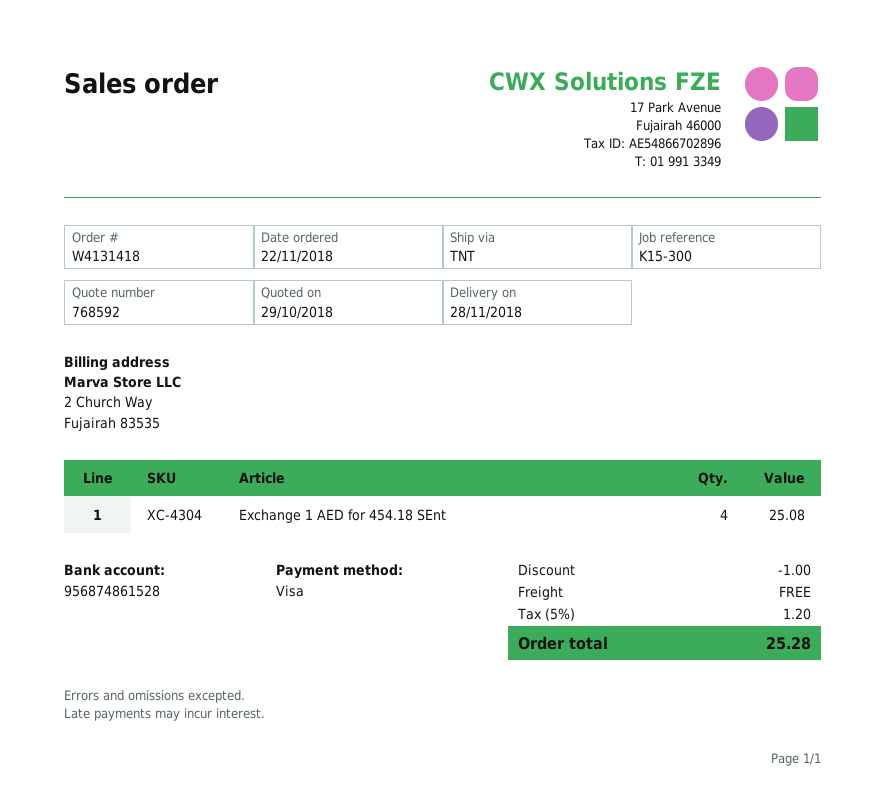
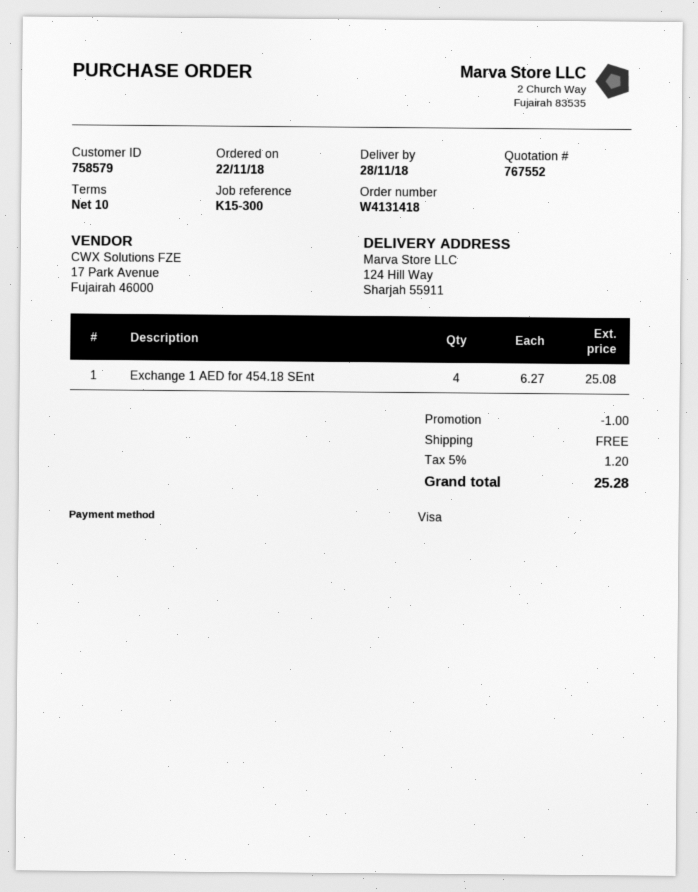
quote number: 768592 -> 767552

